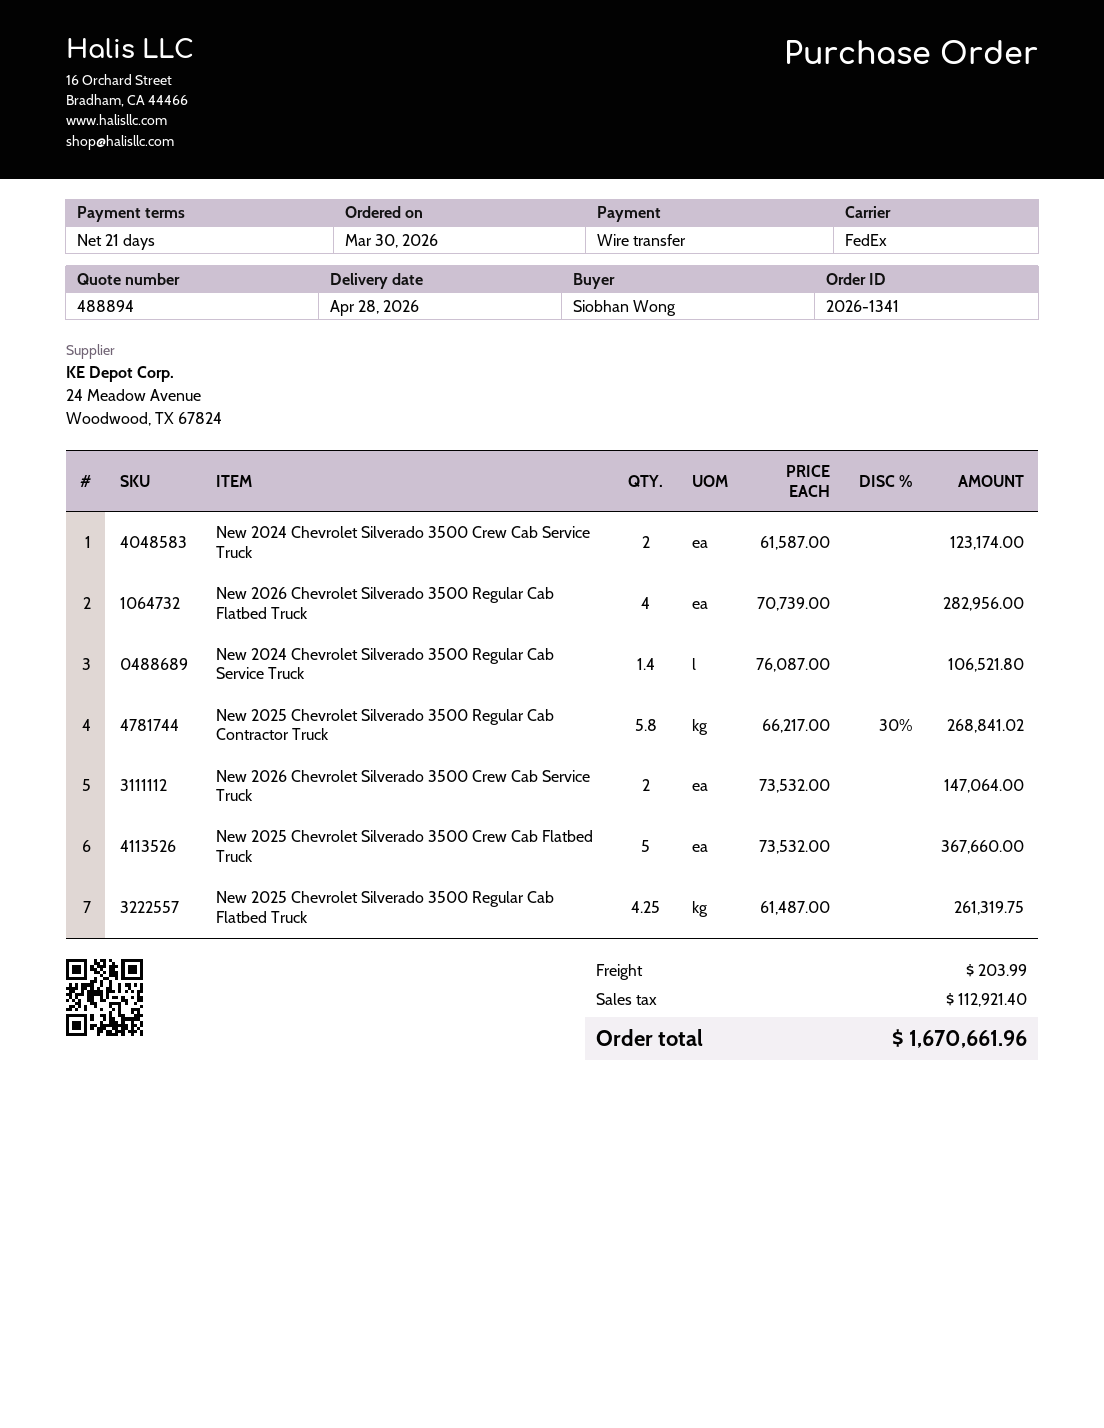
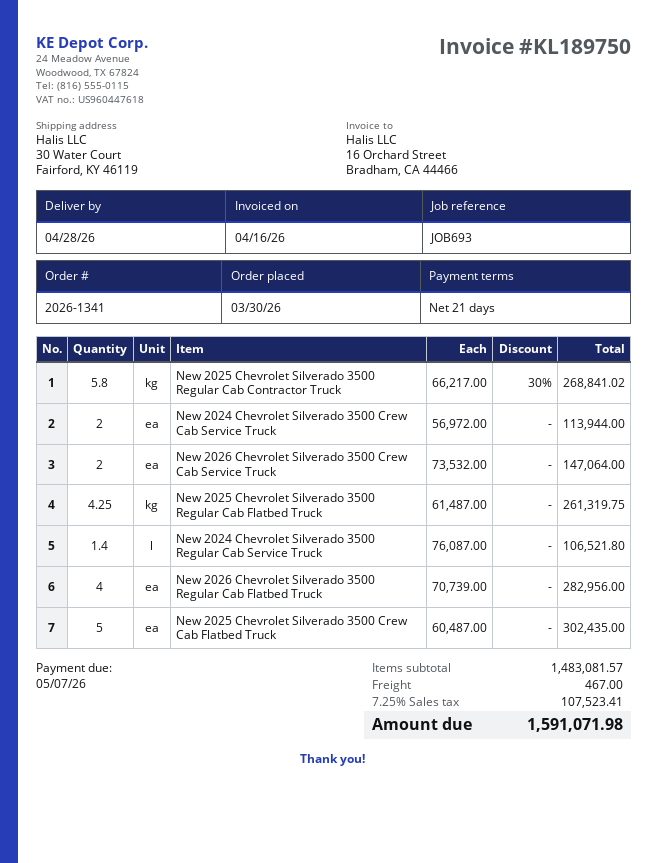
New 2024 Chevrolet Silverado 3500 Crew Cab Service Truck: 2 x 61587.00 = 123174.00 -> 2 x 56972.00 = 113944.00
New 2025 Chevrolet Silverado 3500 Crew Cab Flatbed Truck: 5 x 73532.00 = 367660.00 -> 5 x 60487.00 = 302435.00
shipping: 203.99 -> 467.00
tax: 112921.40 -> 107523.41
total: 1670661.96 -> 1591071.98

